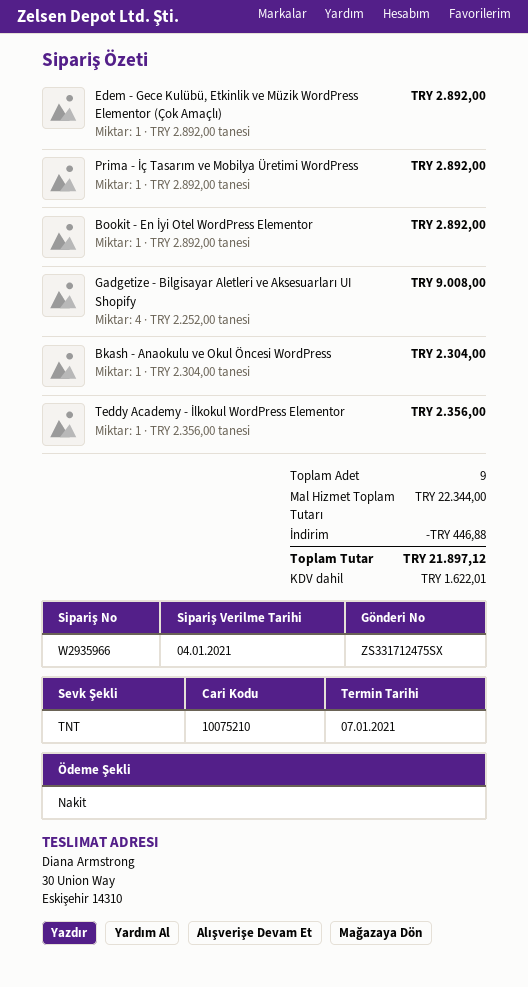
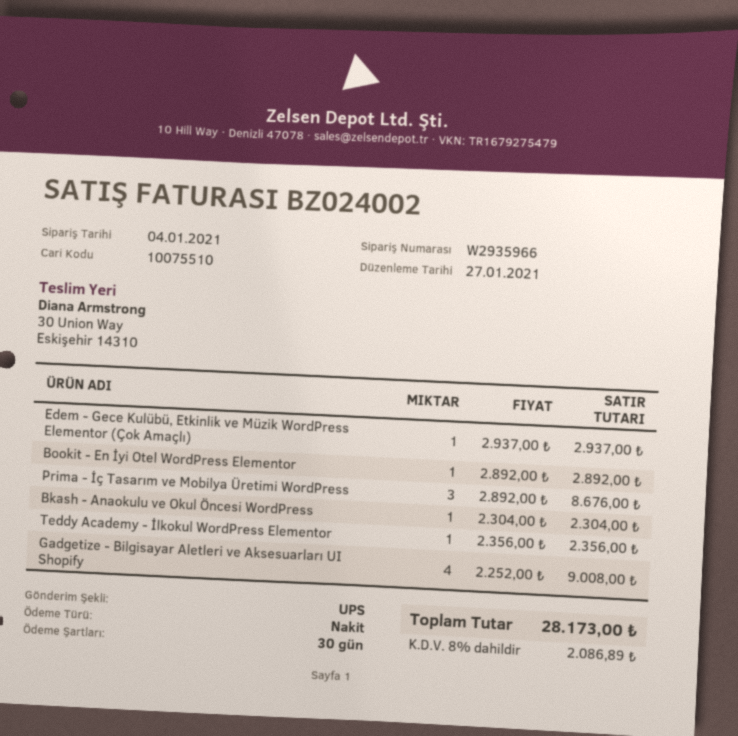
customer number: 10075210 -> 10075510
shipping method: TNT -> UPS
Edem - Gece Kulübü, Etkinlik ve Müzik WordPress Elementor (Çok Amaçlı): 1 x 2892.00 = 2892.00 -> 1 x 2937.00 = 2937.00
Prima - İç Tasarım ve Mobilya Üretimi WordPress: 1 x 2892.00 = 2892.00 -> 3 x 2892.00 = 8676.00
discount: 446.88 -> none
tax: 1622.01 -> 2086.89
total: 21897.12 -> 28173.00

